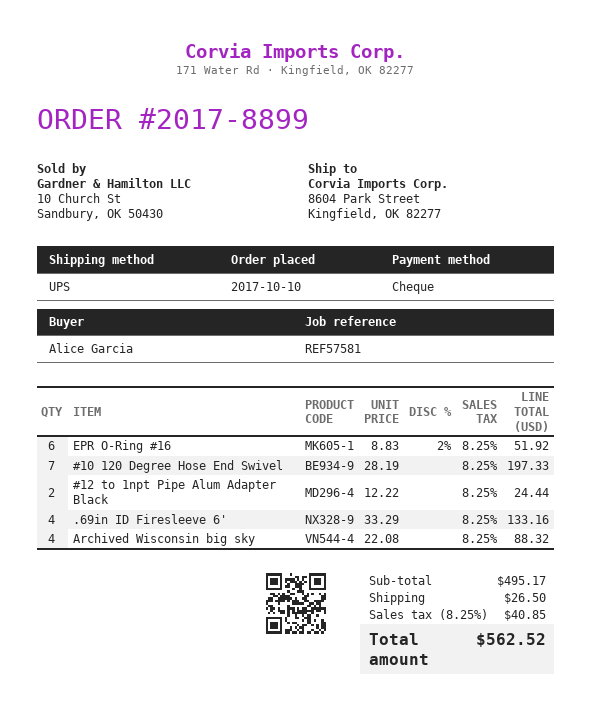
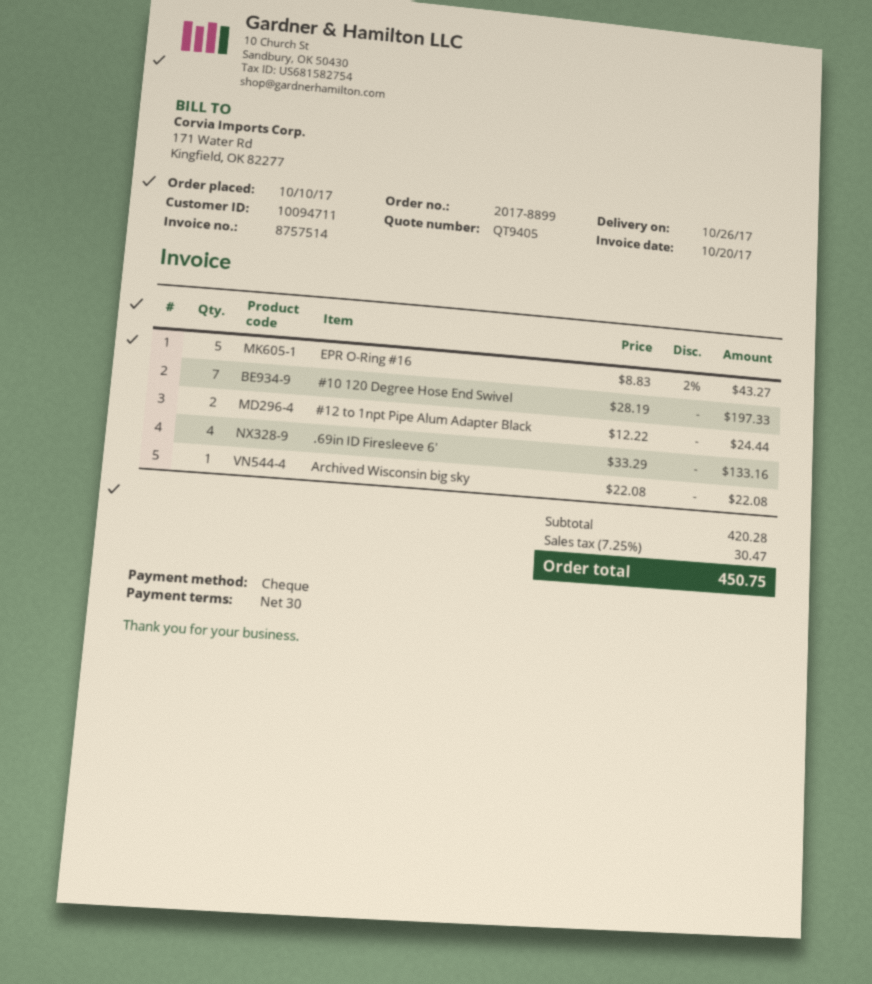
EPR O-Ring #16: 6 x 8.83 - 2% = 51.92 -> 5 x 8.83 - 2% = 43.27
Archived Wisconsin big sky: 4 x 22.08 = 88.32 -> 1 x 22.08 = 22.08
subtotal: 495.17 -> 420.28
shipping: 26.50 -> none
tax: 8.25% = 40.85 -> 7.25% = 30.47
total: 562.52 -> 450.75

